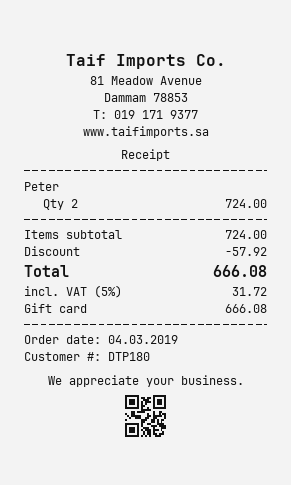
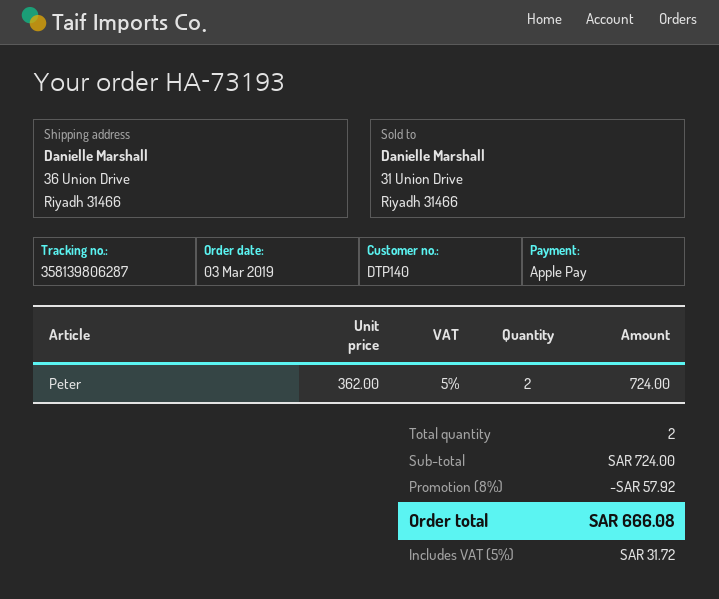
order date: 2019-03-04 -> 2019-03-03
customer number: DTP180 -> DTP140
payment method: gift card -> Apple Pay

